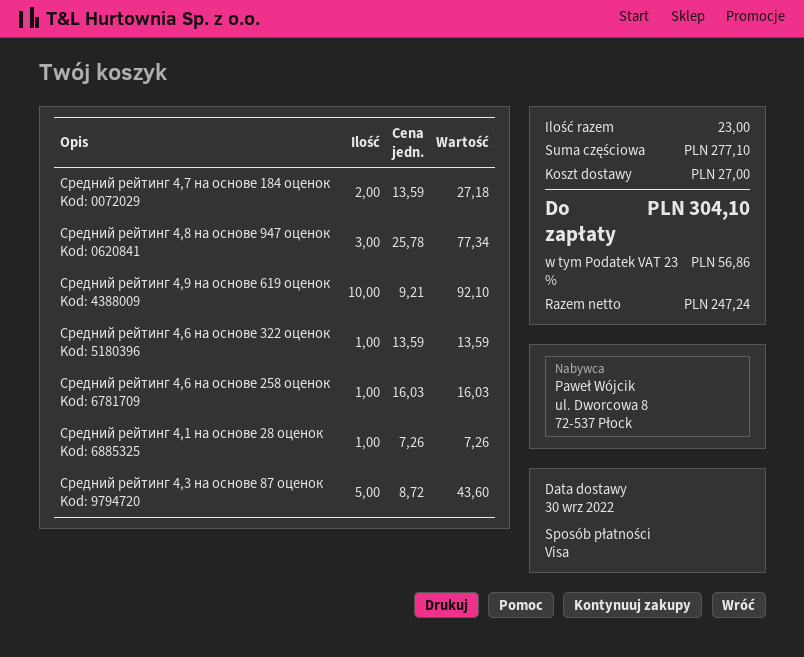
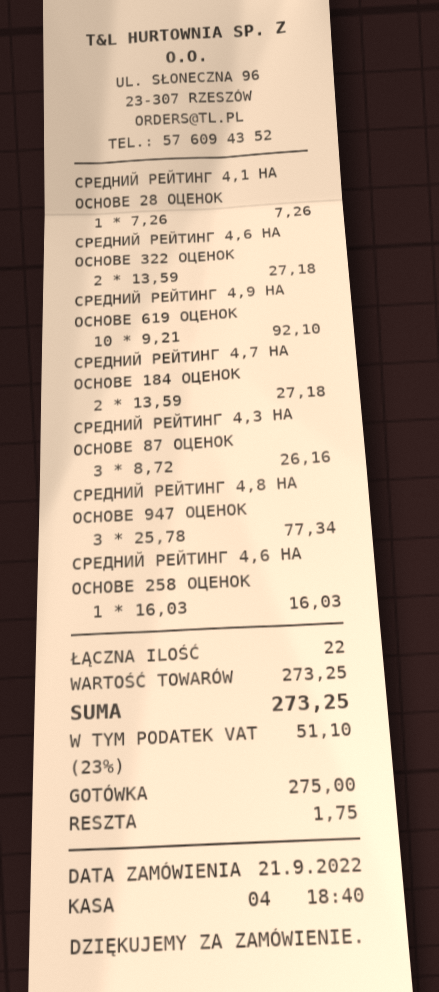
payment method: Visa -> cash
Средний рейтинг 4,6 на основе 322 оценок: 1 x 13.59 = 13.59 -> 2 x 13.59 = 27.18
Средний рейтинг 4,3 на основе 87 оценок: 5 x 8.72 = 43.60 -> 3 x 8.72 = 26.16
total quantity: 23 -> 22
subtotal: 277.10 -> 273.25
shipping: 27.00 -> none
tax: 23% = 56.86 -> 23% = 51.10
total: 304.10 -> 273.25

